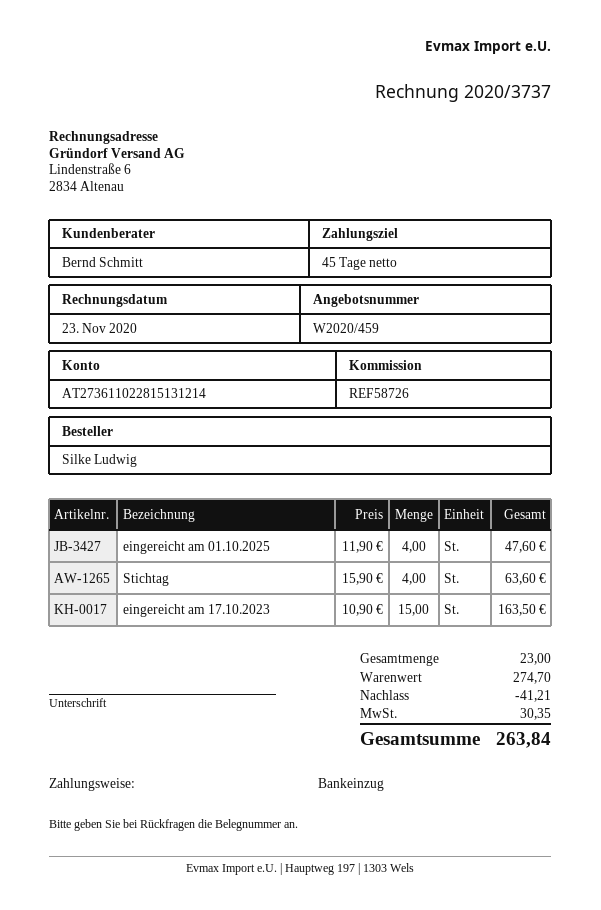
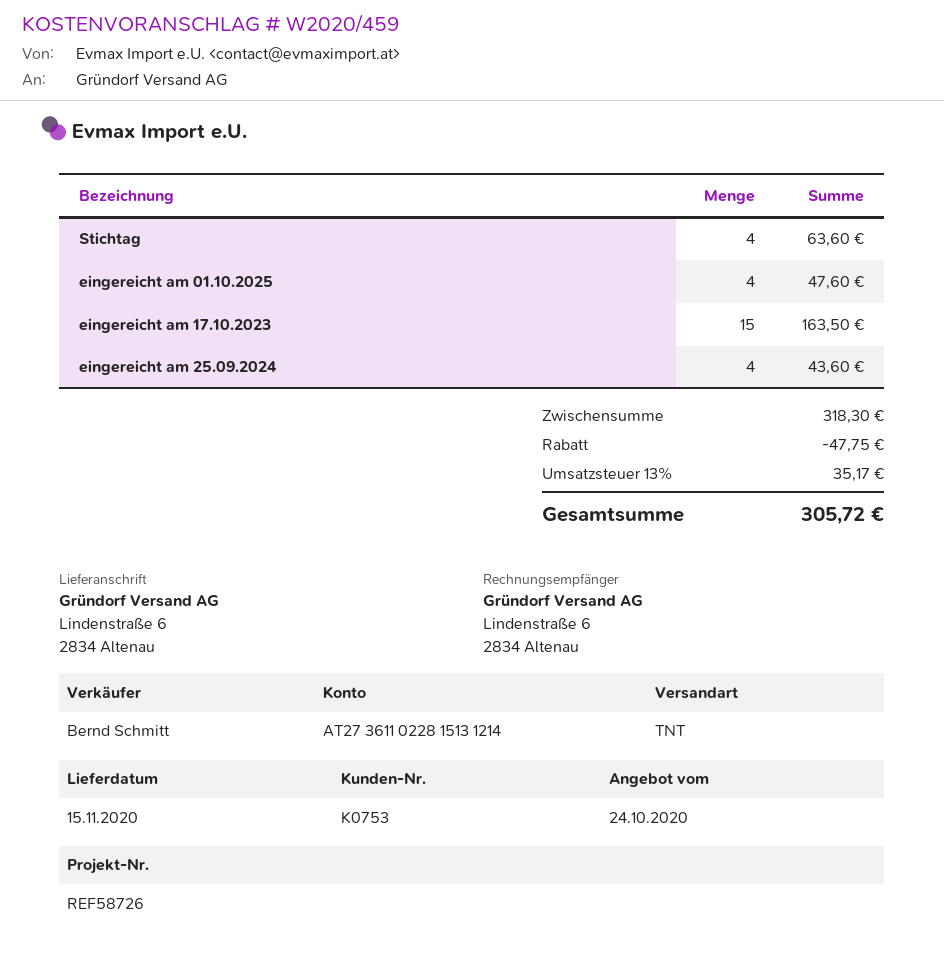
eingereicht am 25.09.2024: none -> 4 for 43.60
subtotal: 274.70 -> 318.30
discount: 41.21 -> 47.75
tax: 30.35 -> 35.17
total: 263.84 -> 305.72

